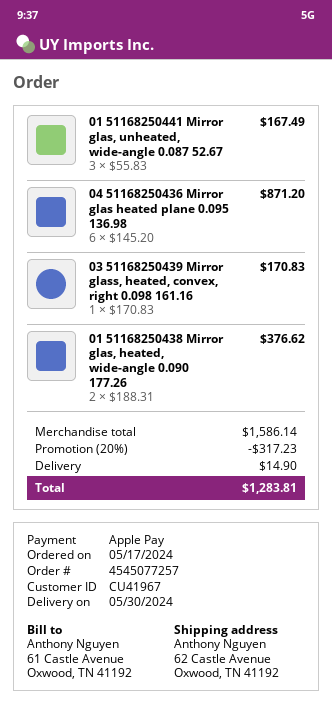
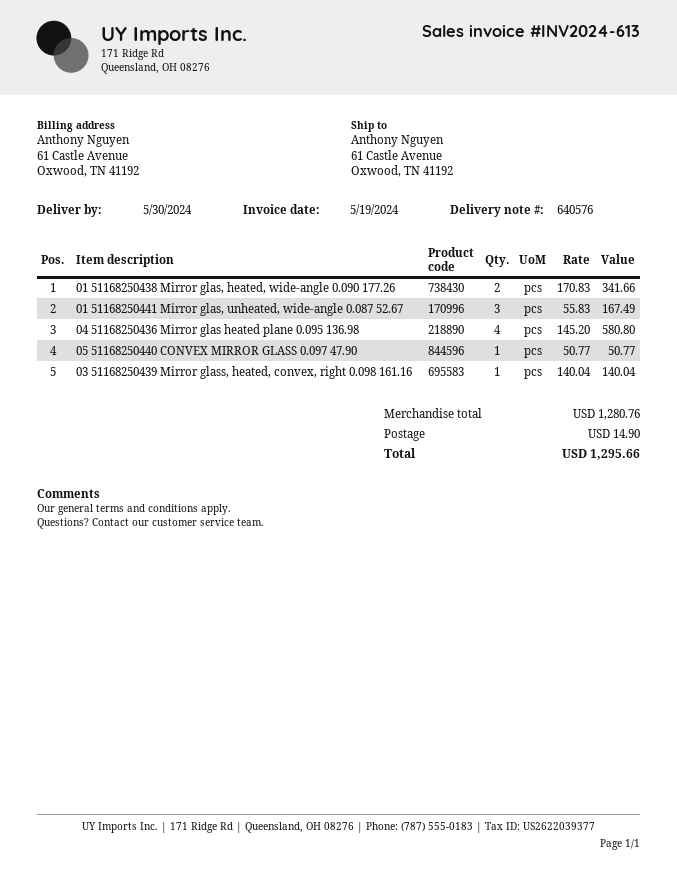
ship to: 62 Castle Avenue, Oxwood, TN 41192 -> 61 Castle Avenue, Oxwood, TN 41192
04 51168250436 Mirror glas heated plane 0.095 136.98: 6 x 145.20 = 871.20 -> 4 x 145.20 = 580.80
03 51168250439 Mirror glass, heated, convex, right 0.098 161.16: 1 x 170.83 = 170.83 -> 1 x 140.04 = 140.04
01 51168250438 Mirror glas, heated, wide-angle 0.090 177.26: 2 x 188.31 = 376.62 -> 2 x 170.83 = 341.66
05 51168250440 CONVEX MIRROR GLASS 0.097 47.90: none -> 1 x 50.77 = 50.77
subtotal: 1586.14 -> 1280.76
discount: 20% = 317.23 -> none
total: 1283.81 -> 1295.66

